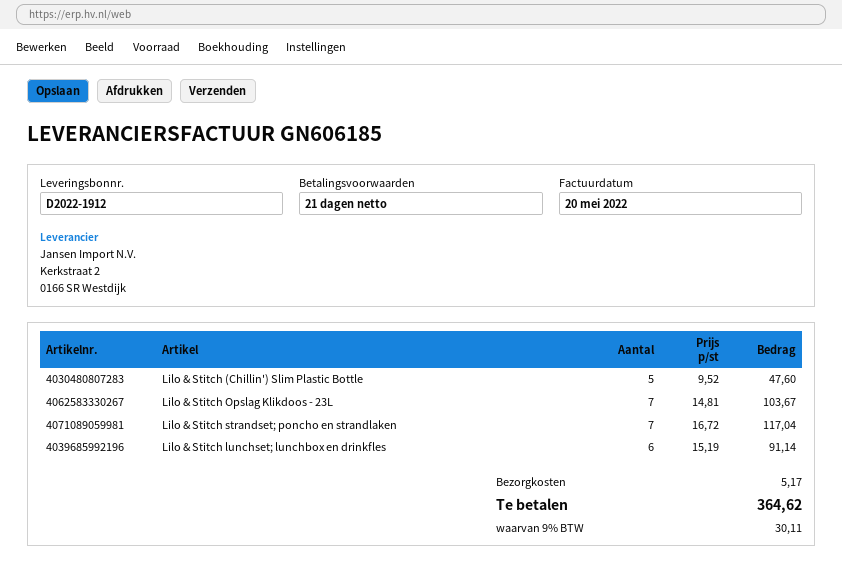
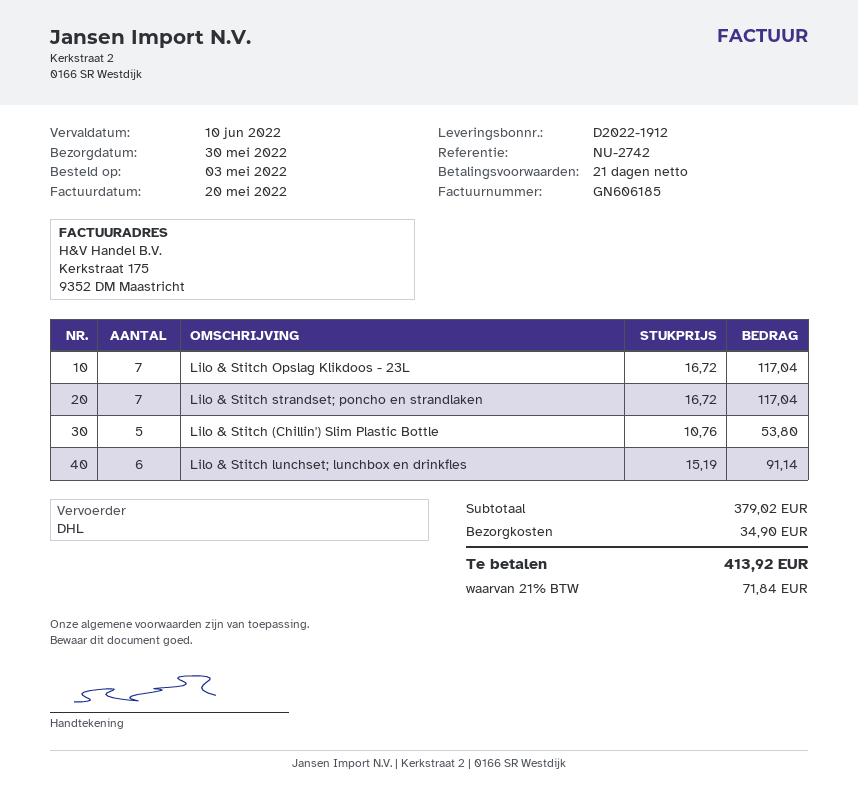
Lilo & Stitch (Chillin') Slim Plastic Bottle: 5 x 9.52 = 47.60 -> 5 x 10.76 = 53.80
Lilo & Stitch Opslag Klikdoos - 23L: 7 x 14.81 = 103.67 -> 7 x 16.72 = 117.04
shipping: 5.17 -> 34.90
tax: 9% = 30.11 -> 21% = 71.84
total: 364.62 -> 413.92

